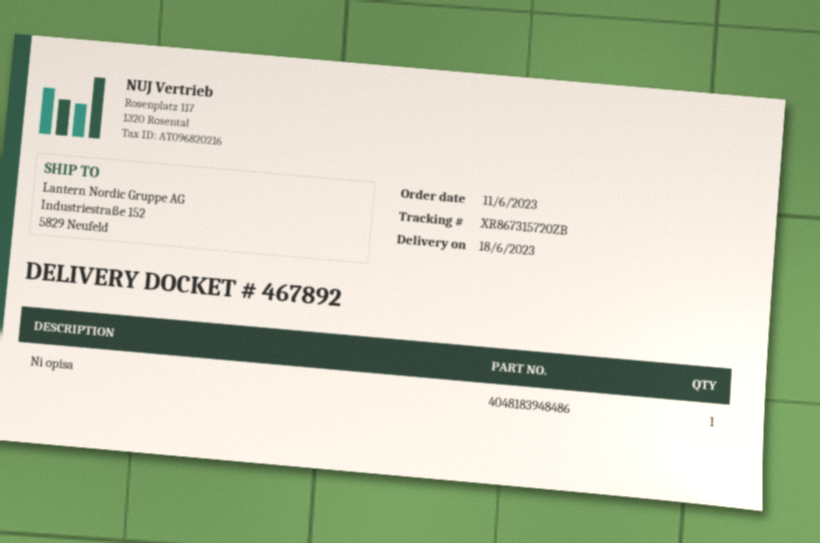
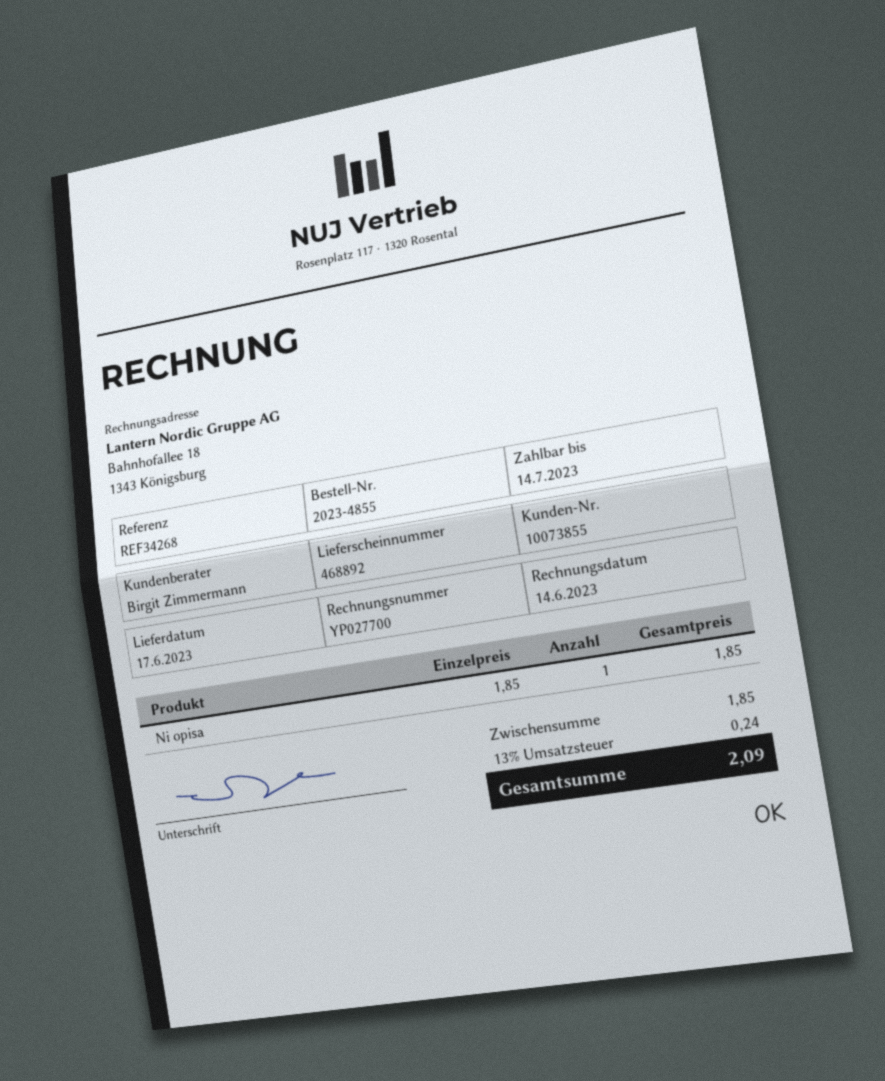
delivery note number: 467892 -> 468892
delivery date: 2023-06-18 -> 2023-06-17

